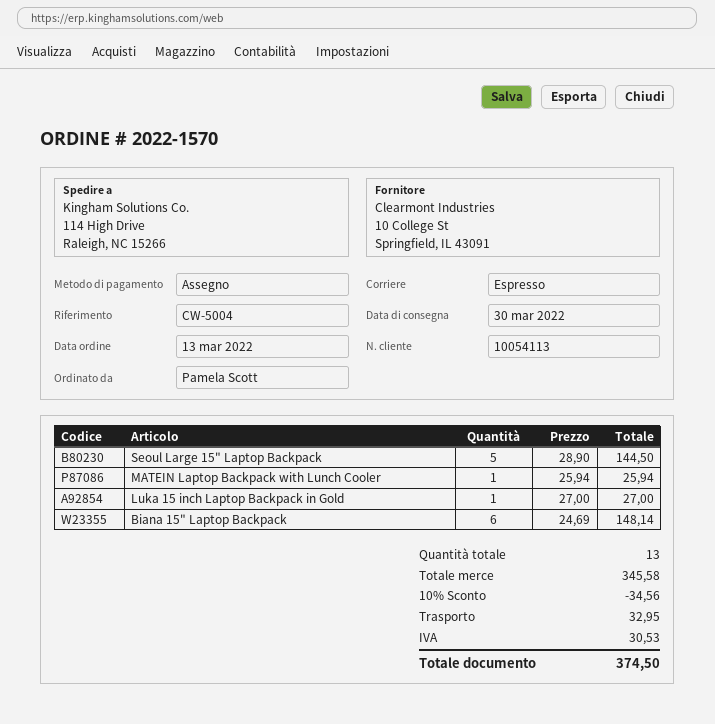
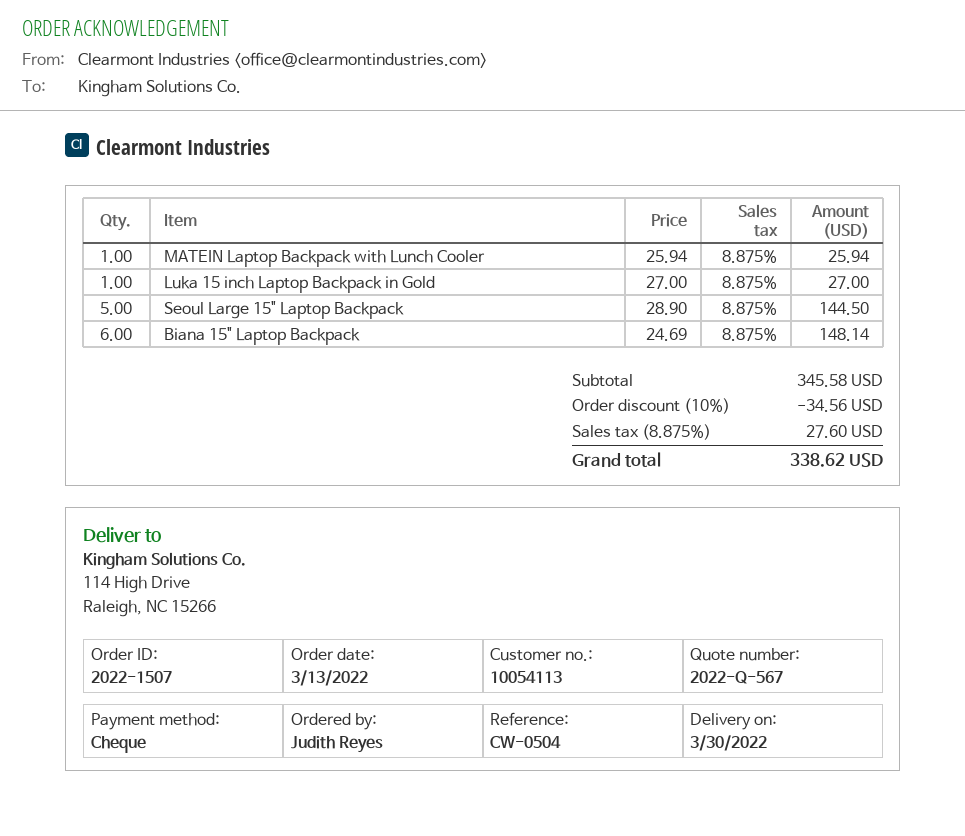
order number: 2022-1570 -> 2022-1507
reference: CW-5004 -> CW-0504
ordered by: Pamela Scott -> Judith Reyes
shipping: 32.95 -> none
tax: 30.53 -> 27.60
total: 374.50 -> 338.62

